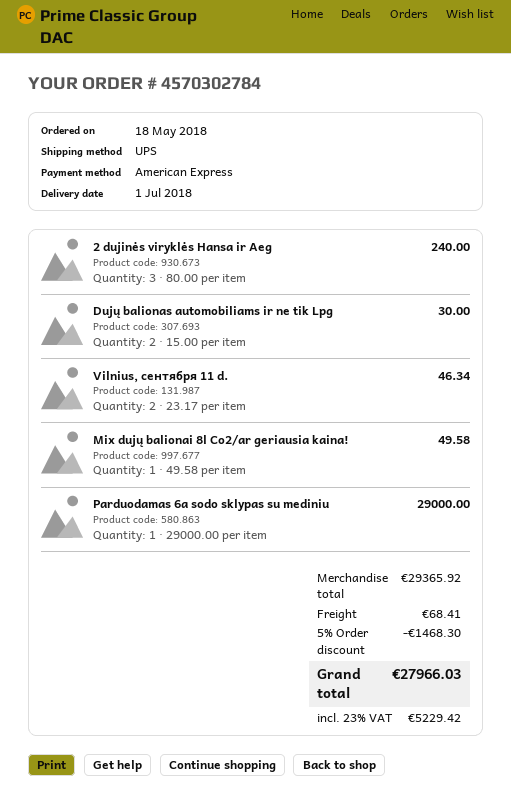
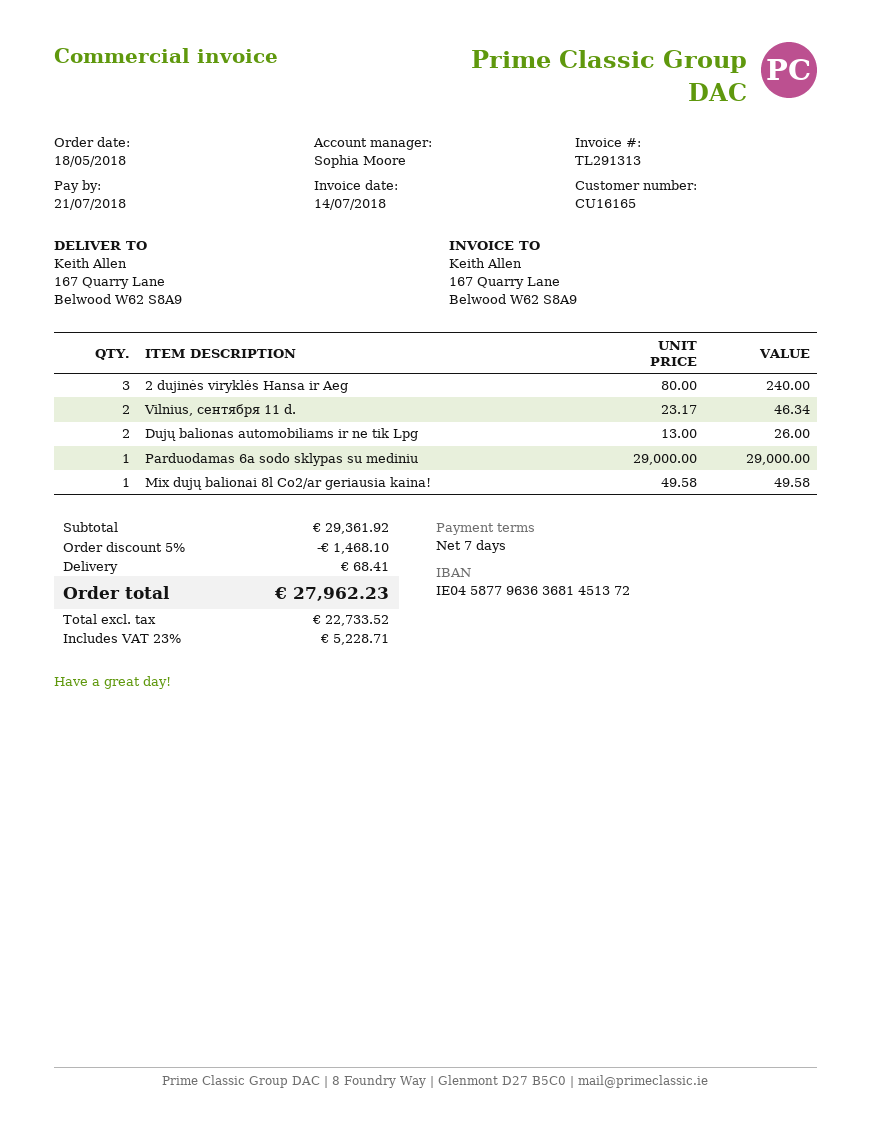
Dujų balionas automobiliams ir ne tik Lpg: 2 x 15.00 = 30.00 -> 2 x 13.00 = 26.00
subtotal: 29365.92 -> 29361.92
discount: 5% = 1468.30 -> 5% = 1468.10
tax: 23% = 5229.42 -> 23% = 5228.71
total: 27966.03 -> 27962.23

